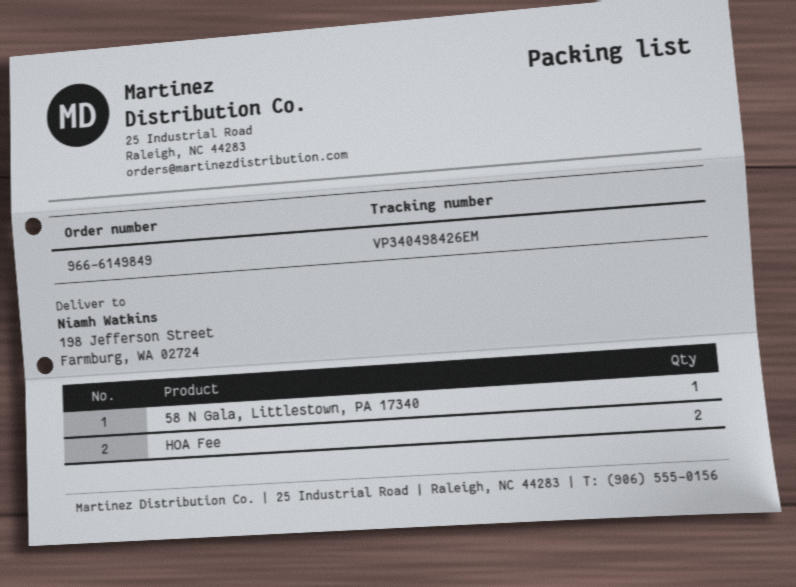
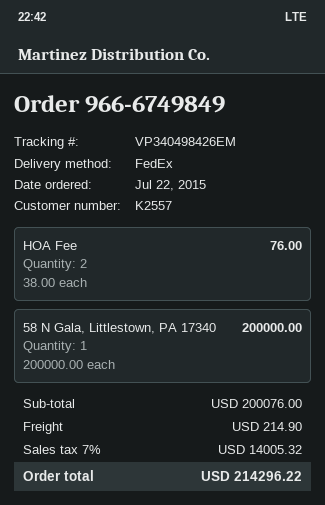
order number: 966-6149849 -> 966-6749849

